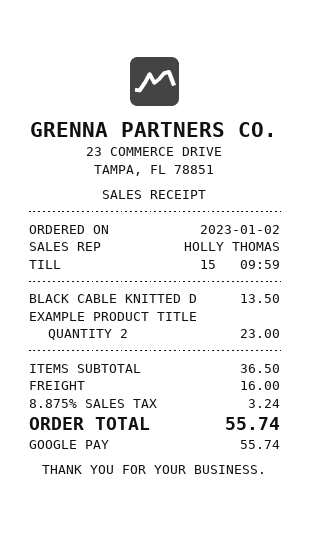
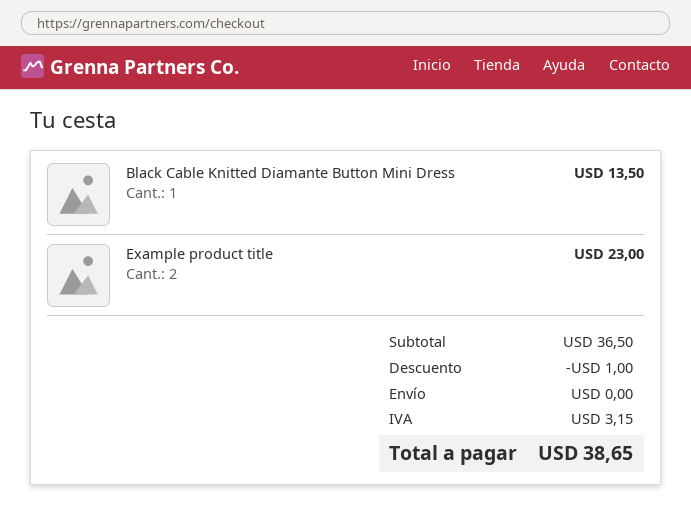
discount: none -> 1.00
shipping: 16.00 -> 0.00
tax: 3.24 -> 3.15
total: 55.74 -> 38.65

